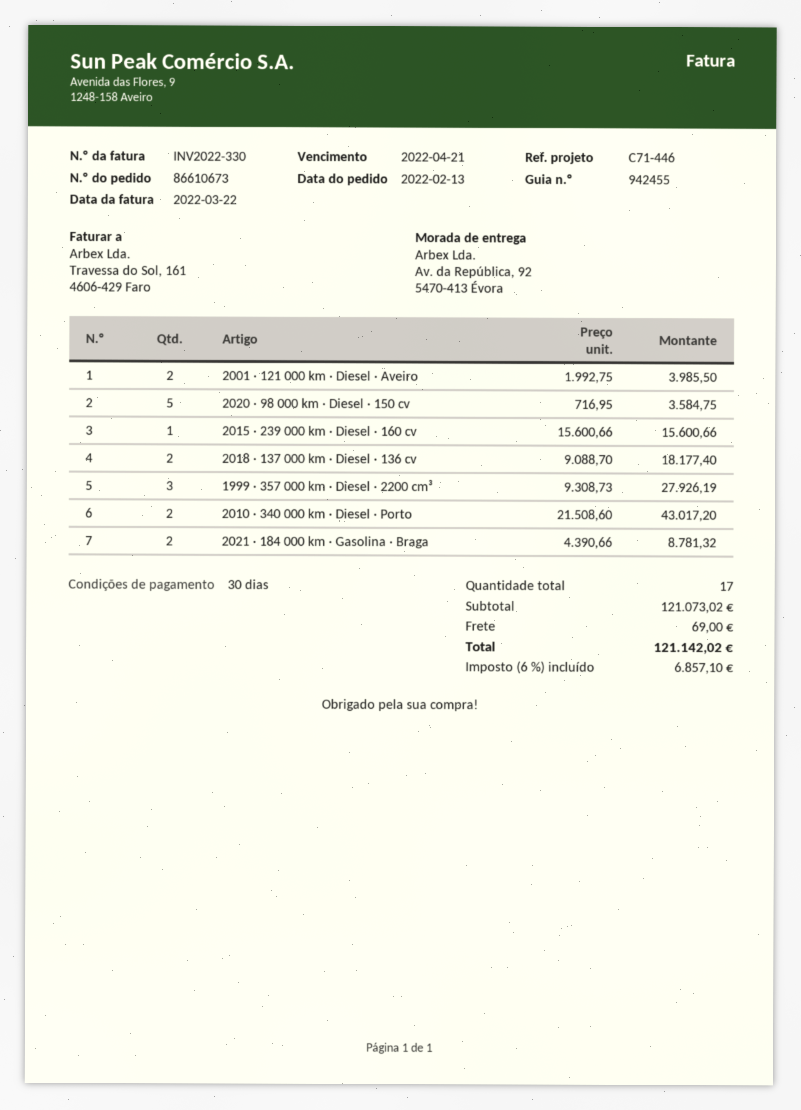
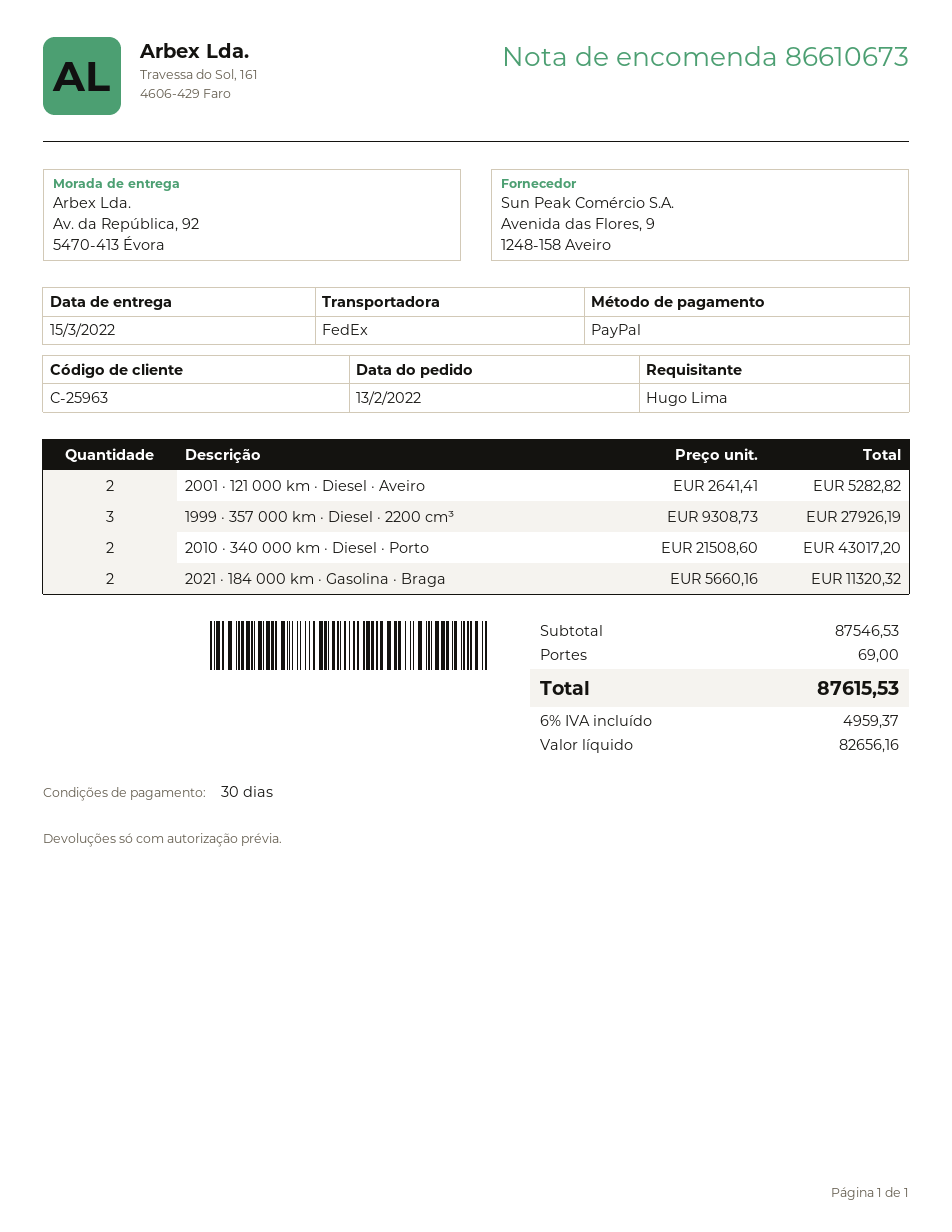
2001 · 121 000 km · Diesel · Aveiro: 2 x 1992.75 = 3985.50 -> 2 x 2641.41 = 5282.82
2020 · 98 000 km · Diesel · 150 cv: 5 x 716.95 = 3584.75 -> none
2015 · 239 000 km · Diesel · 160 cv: 1 x 15600.66 = 15600.66 -> none
2018 · 137 000 km · Diesel · 136 cv: 2 x 9088.70 = 18177.40 -> none
2021 · 184 000 km · Gasolina · Braga: 2 x 4390.66 = 8781.32 -> 2 x 5660.16 = 11320.32
subtotal: 121073.02 -> 87546.53
tax: 6% = 6857.10 -> 6% = 4959.37
total: 121142.02 -> 87615.53

